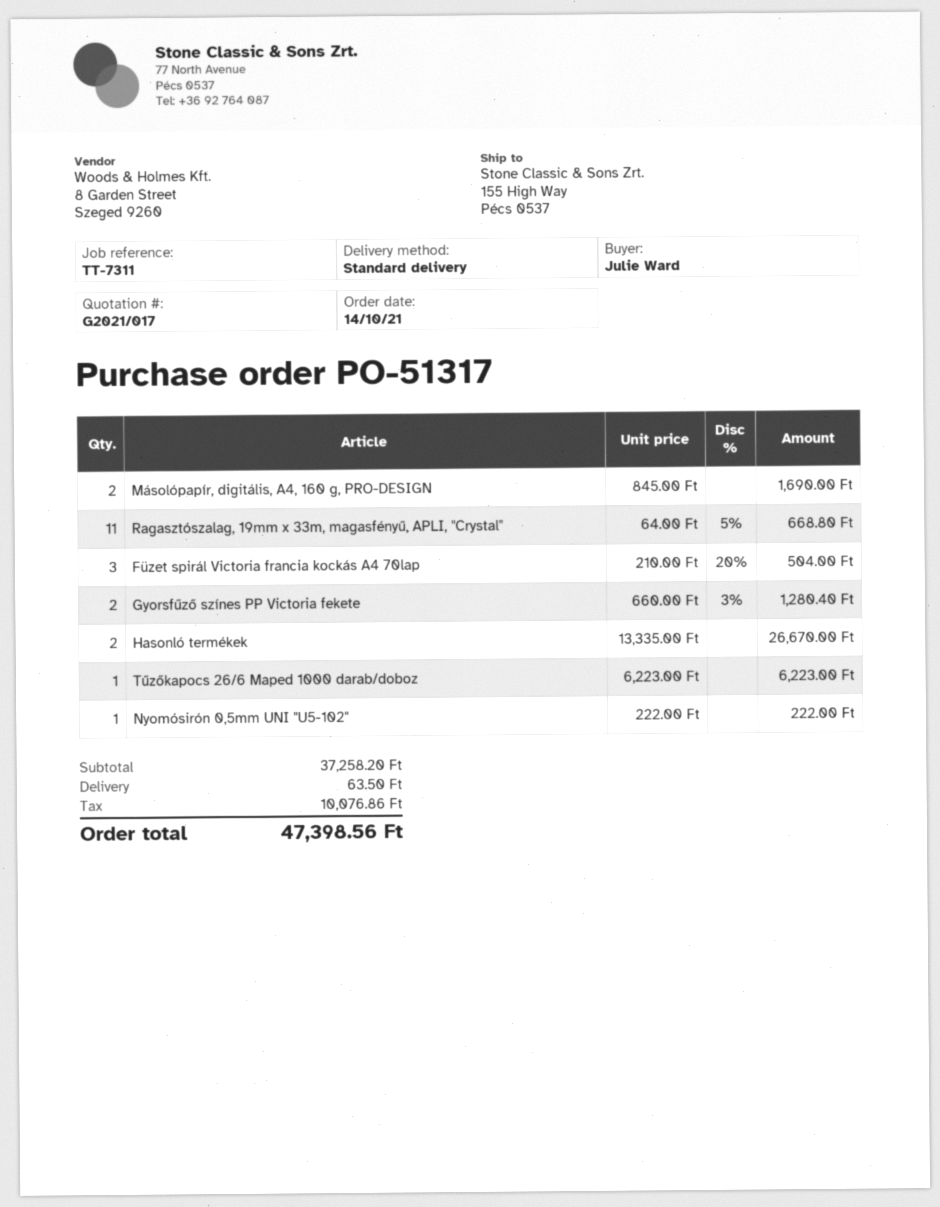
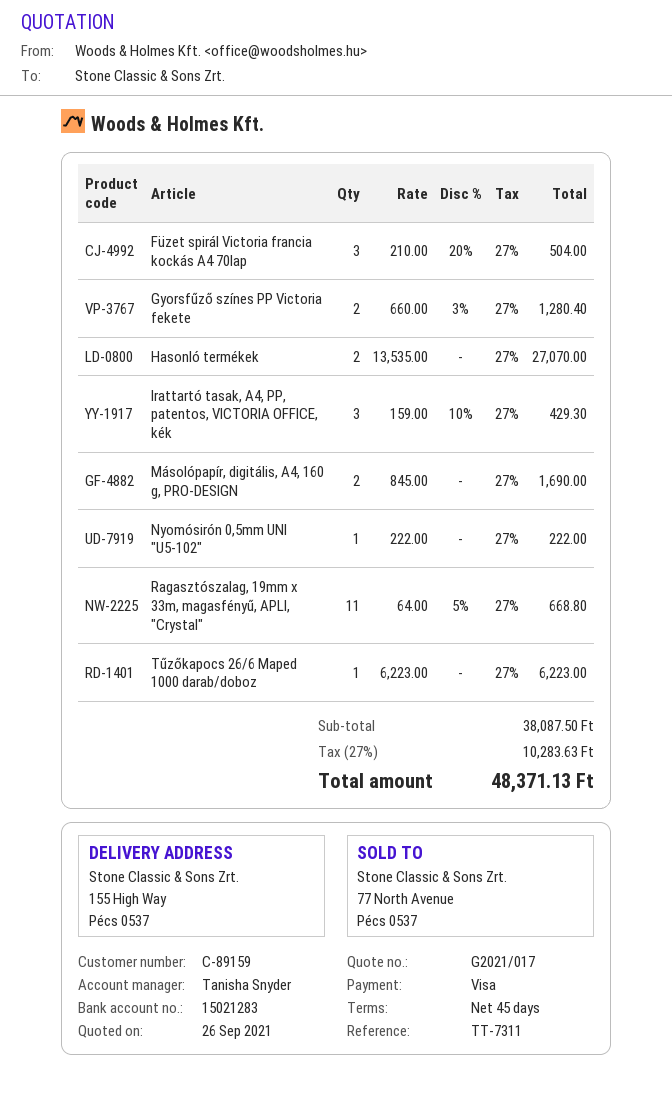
Hasonló termékek: 2 x 13335.00 = 26670.00 -> 2 x 13535.00 = 27070.00
Irattartó tasak, A4, PP, patentos, VICTORIA OFFICE, kék: none -> 3 x 159.00 - 10% = 429.30
subtotal: 37258.20 -> 38087.50
shipping: 63.50 -> none
tax: 10076.86 -> 10283.63
total: 47398.56 -> 48371.13

